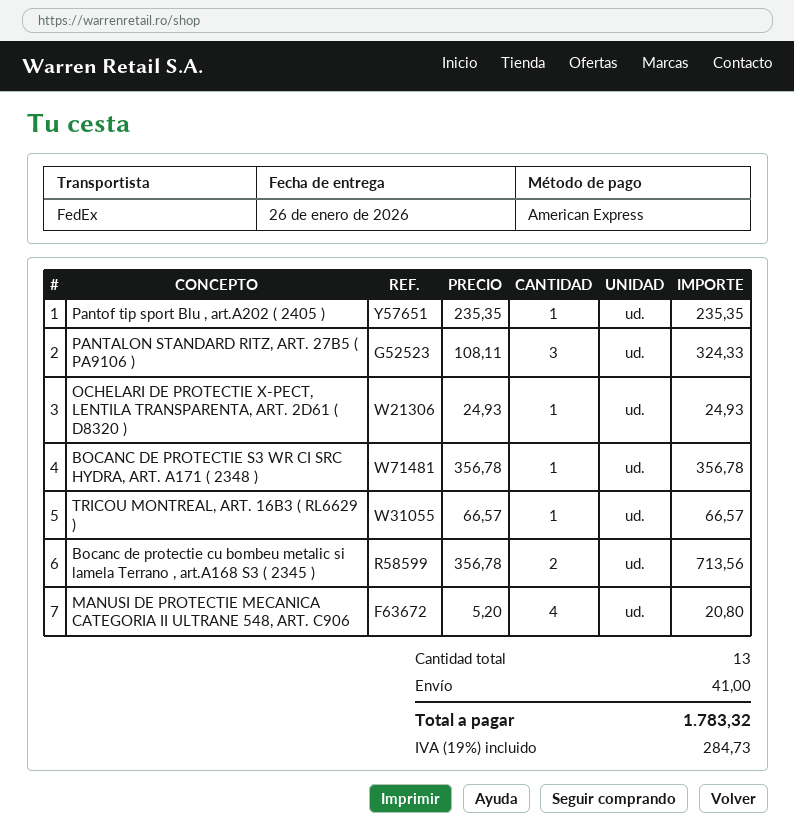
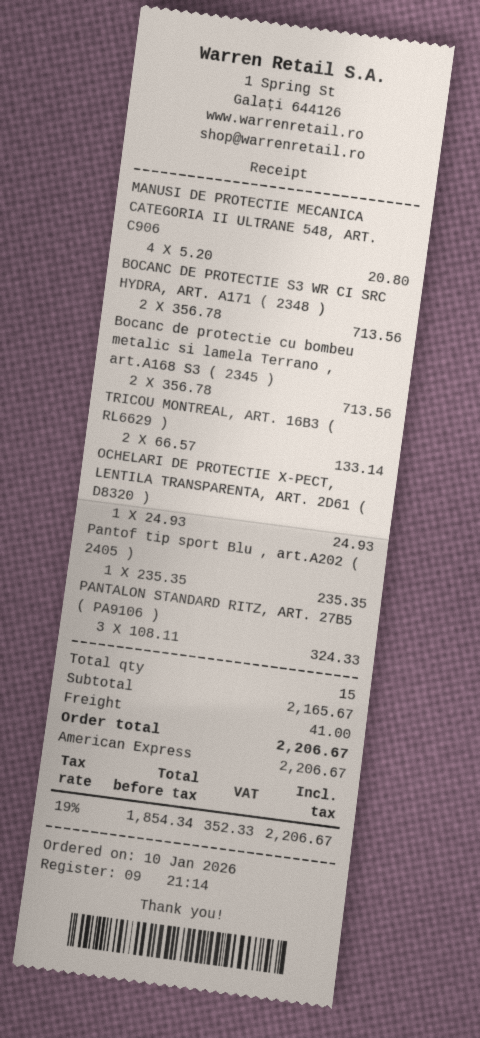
BOCANC DE PROTECTIE S3 WR CI SRC HYDRA, ART. A171 ( 2348 ): 1 x 356.78 = 356.78 -> 2 x 356.78 = 713.56
TRICOU MONTREAL, ART. 16B3 ( RL6629 ): 1 x 66.57 = 66.57 -> 2 x 66.57 = 133.14
total quantity: 13 -> 15
tax: 19% = 284.73 -> 19% = 352.33
total: 1783.32 -> 2206.67

